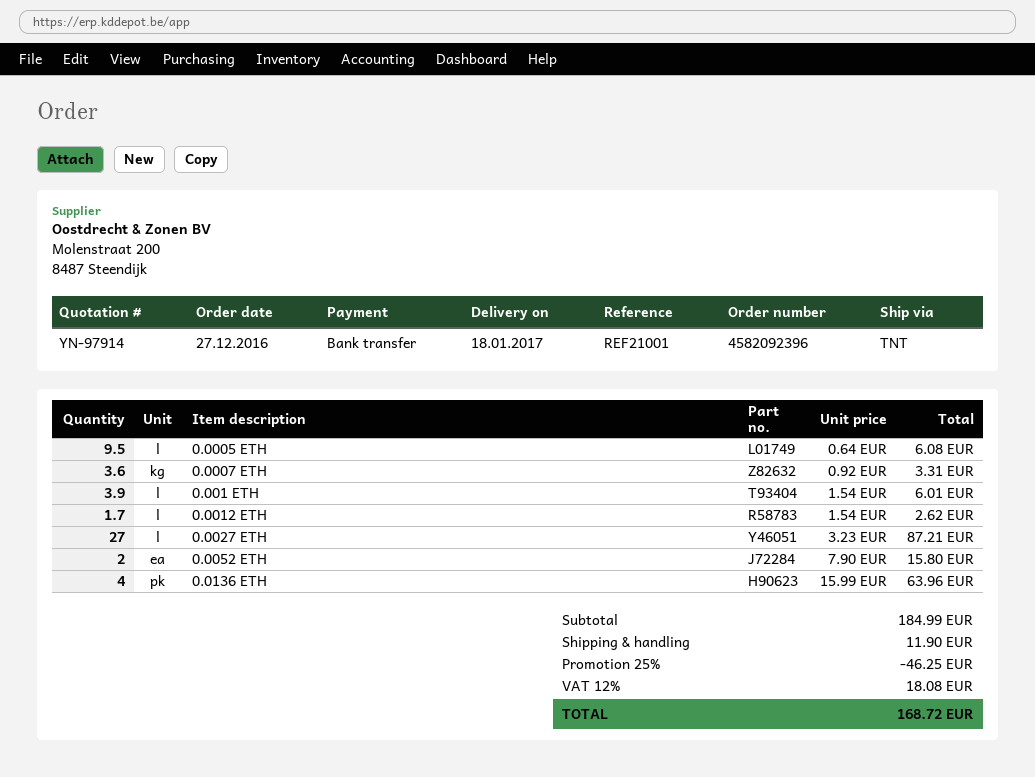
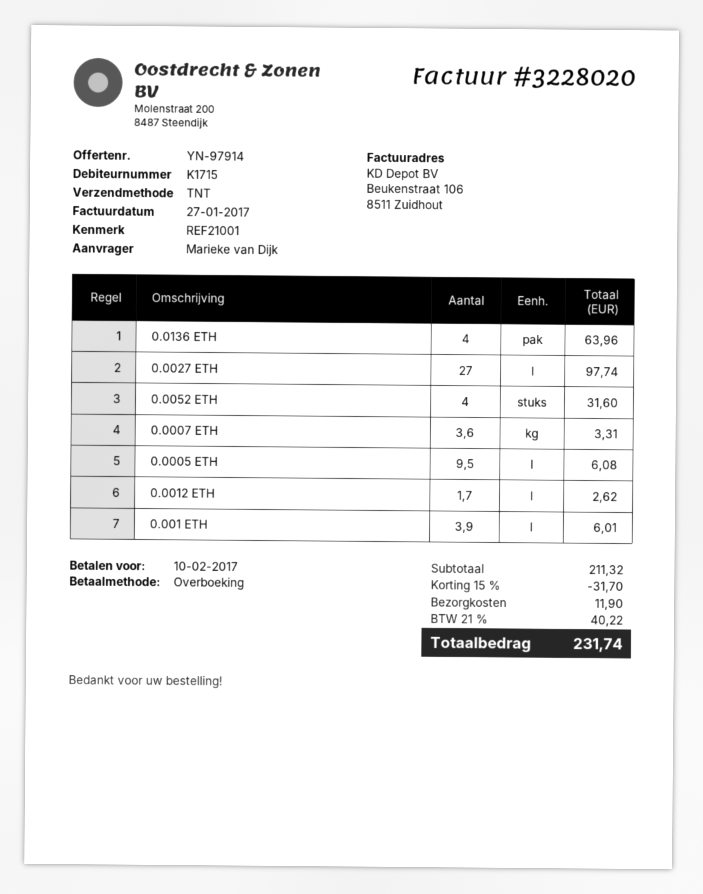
0.0027 ETH: 27 for 87.21 -> 27 for 97.74
0.0052 ETH: 2 for 15.80 -> 4 for 31.60
subtotal: 184.99 -> 211.32
discount: 25% = 46.25 -> 15% = 31.70
tax: 12% = 18.08 -> 21% = 40.22
total: 168.72 -> 231.74

